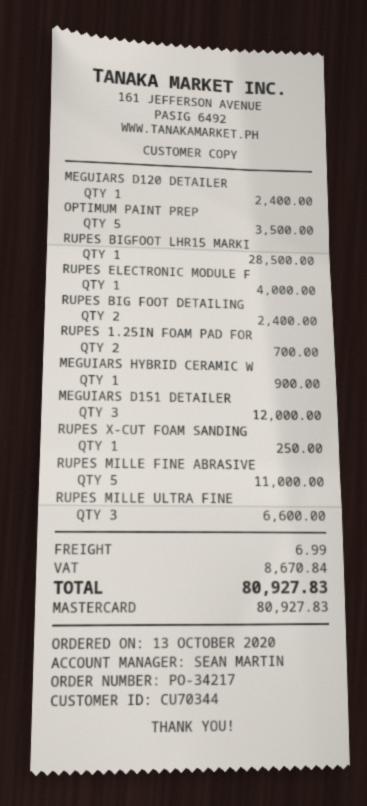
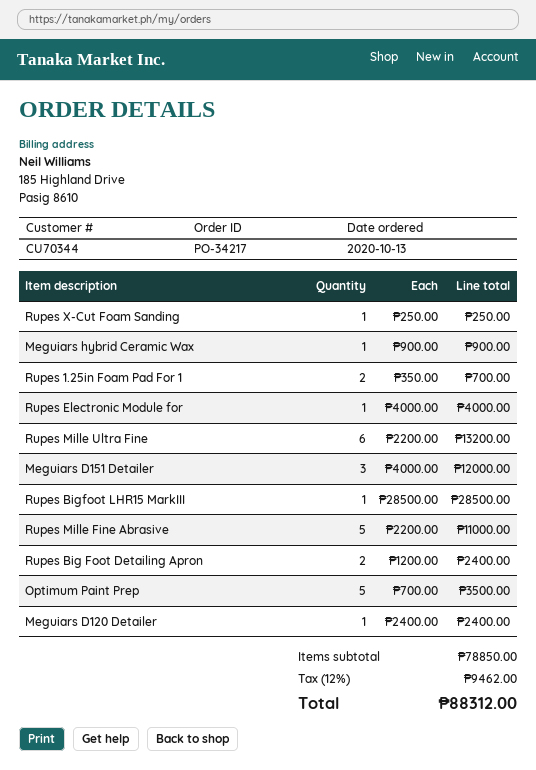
RUPES MILLE ULTRA FINE: 3 for 6600.00 -> 6 for 13200.00
shipping: 6.99 -> none
tax: 8670.84 -> 9462.00
total: 80927.83 -> 88312.00

